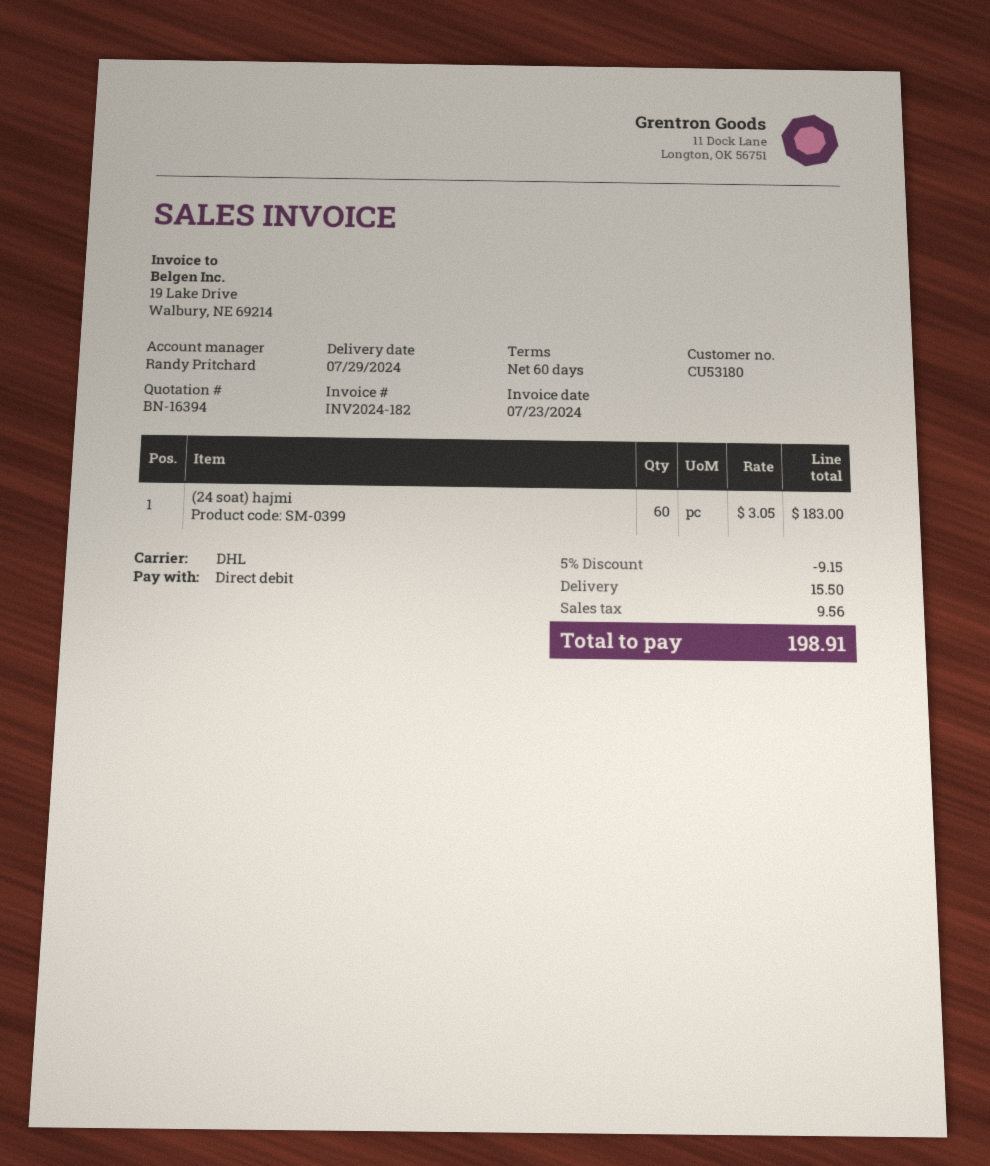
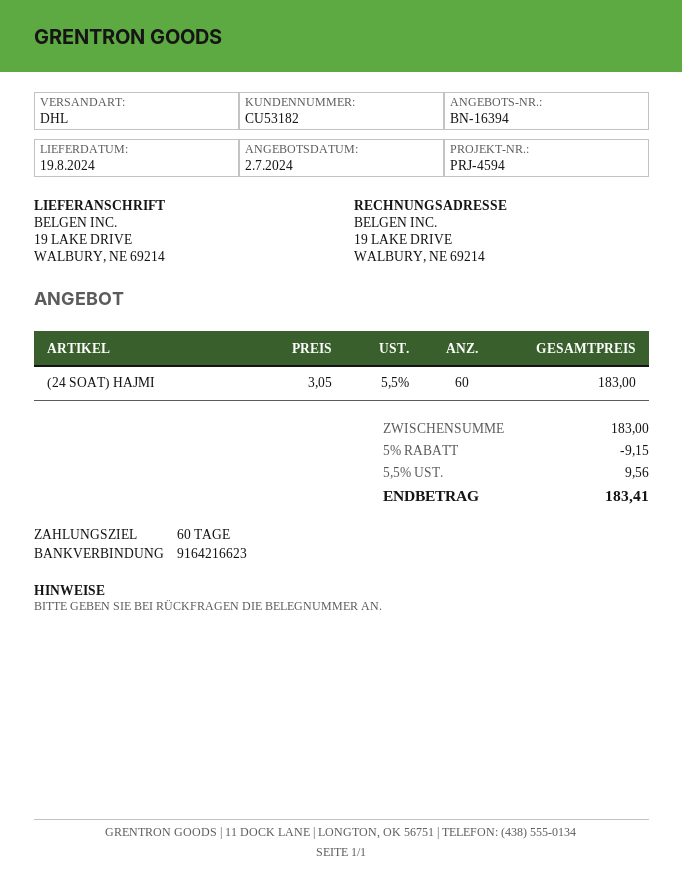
delivery date: 2024-07-29 -> 2024-08-19
customer number: CU53180 -> CU53182
shipping: 15.50 -> none
total: 198.91 -> 183.41

